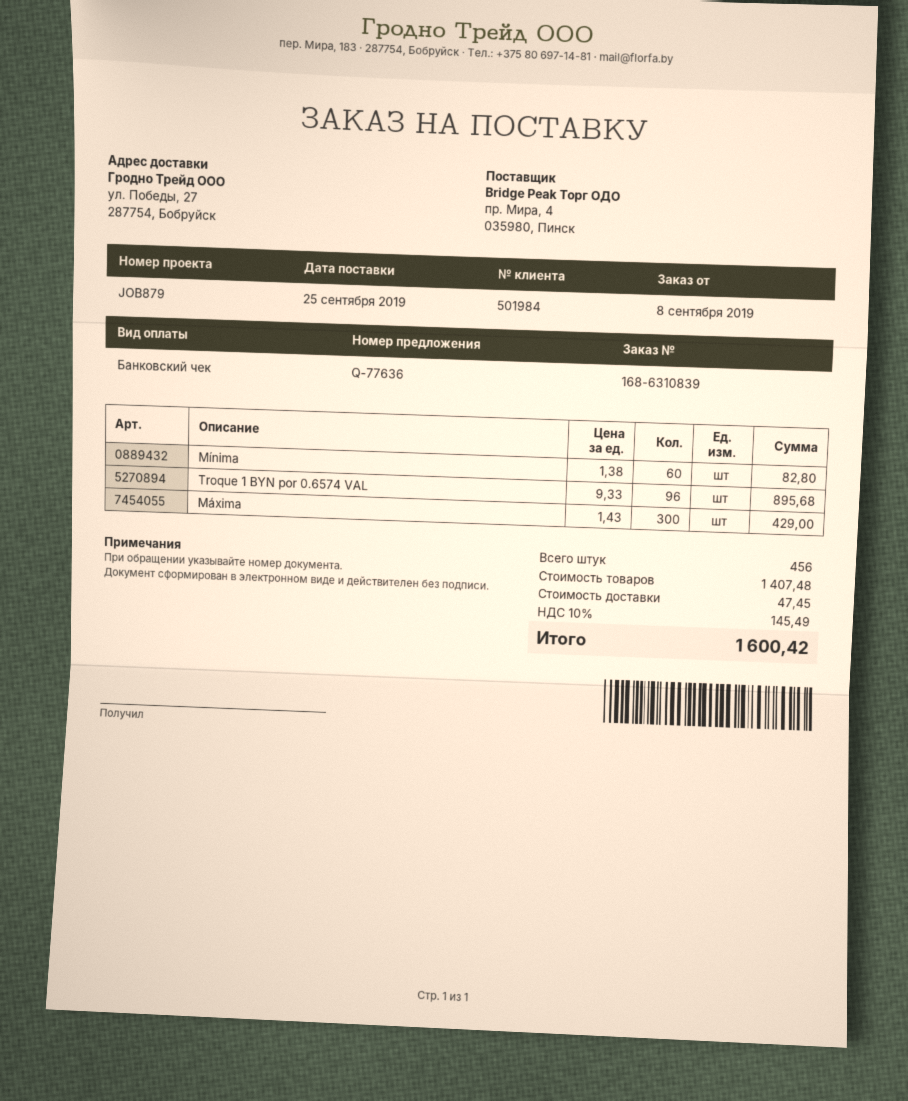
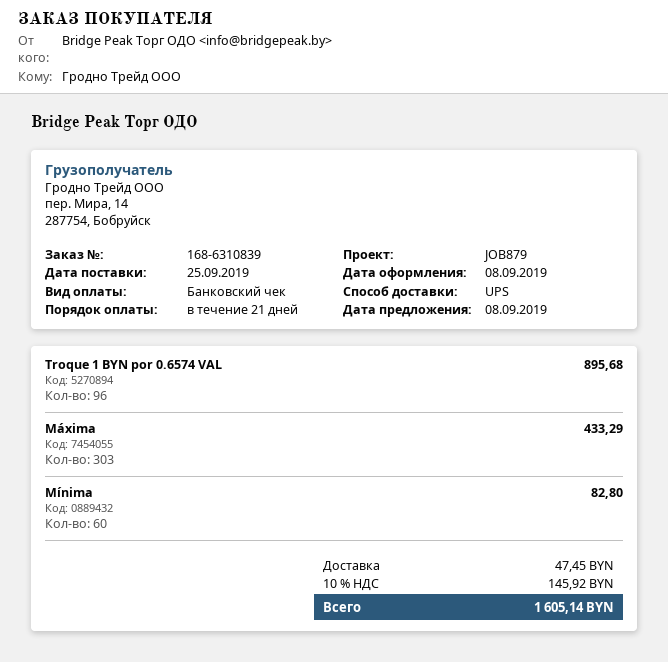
ship to: ул. Победы, 27, 287754, Бобруйск -> пер. Мира, 14, 287754, Бобруйск
Máxima: 300 for 429.00 -> 303 for 433.29
tax: 10% = 145.49 -> 10% = 145.92
total: 1600.42 -> 1605.14

